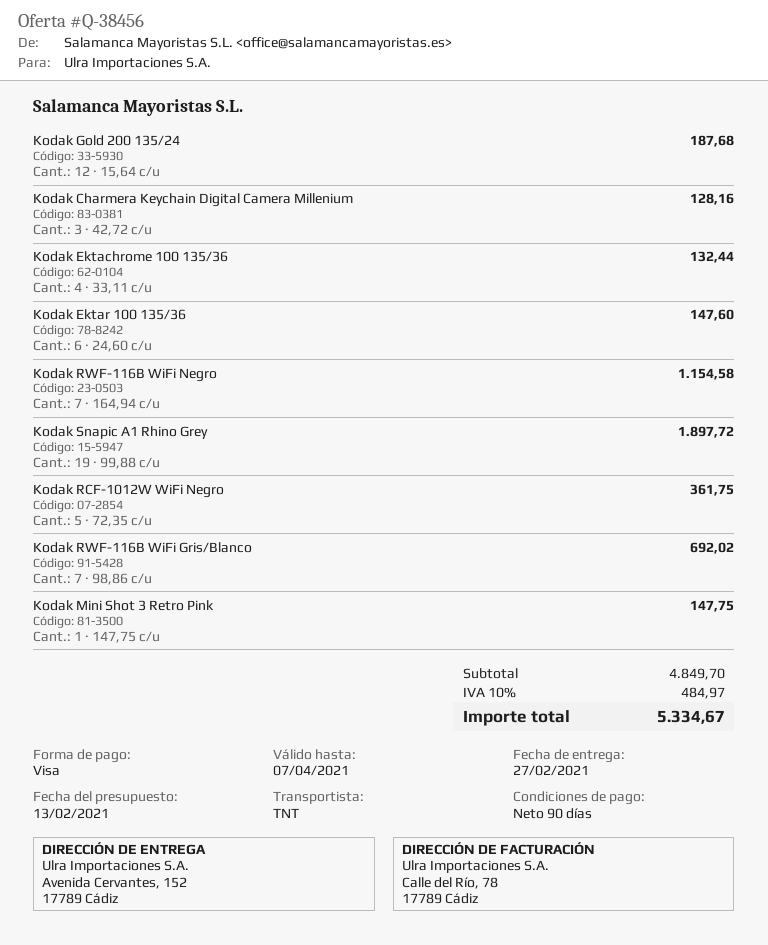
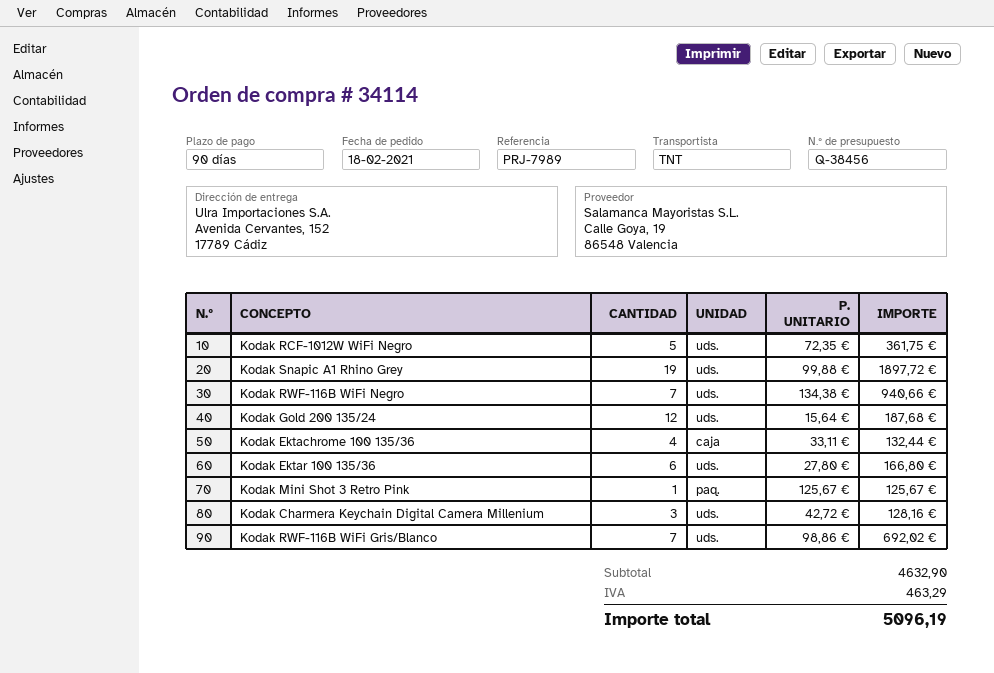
Kodak Ektar 100 135/36: 6 x 24.60 = 147.60 -> 6 x 27.80 = 166.80
Kodak RWF-116B WiFi Negro: 7 x 164.94 = 1154.58 -> 7 x 134.38 = 940.66
Kodak Mini Shot 3 Retro Pink: 1 x 147.75 = 147.75 -> 1 x 125.67 = 125.67
subtotal: 4849.70 -> 4632.90
tax: 484.97 -> 463.29
total: 5334.67 -> 5096.19

